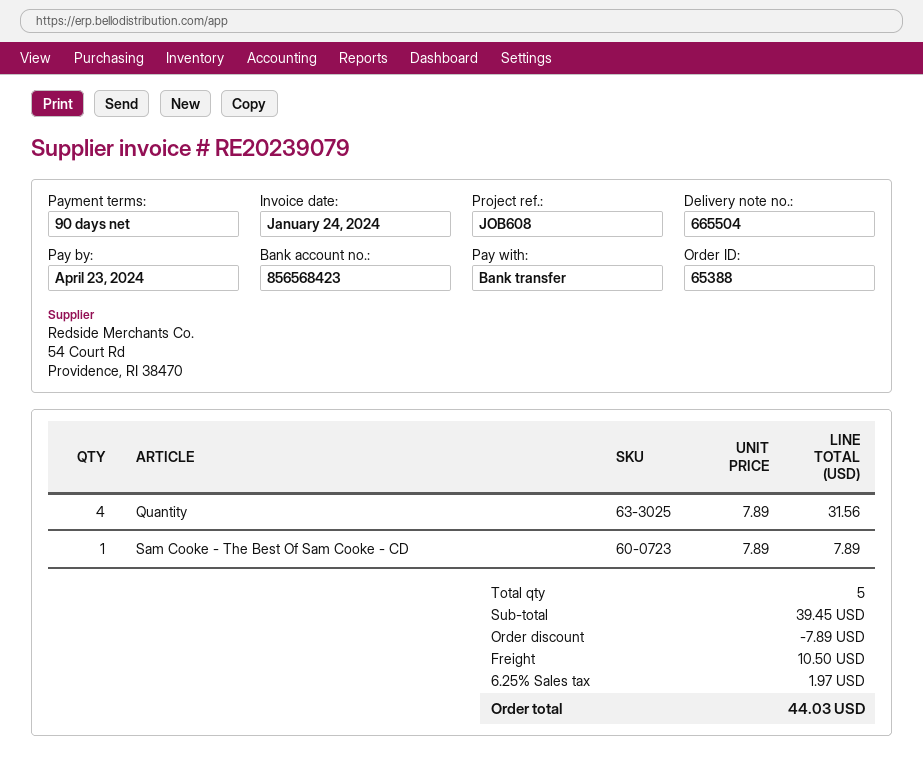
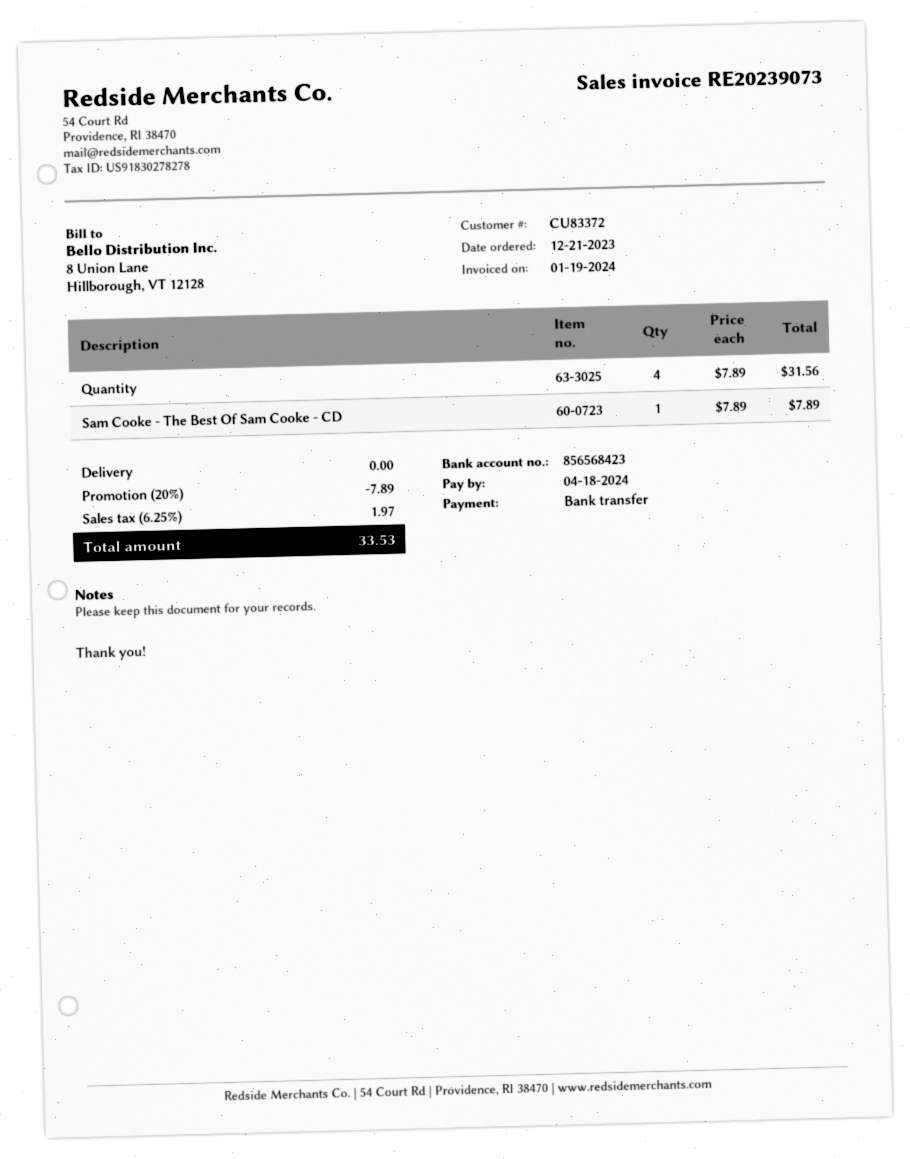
invoice number: RE20239079 -> RE20239073
invoice date: 2024-01-24 -> 2024-01-19
due date: 2024-04-23 -> 2024-04-18
shipping: 10.50 -> 0.00
total: 44.03 -> 33.53

